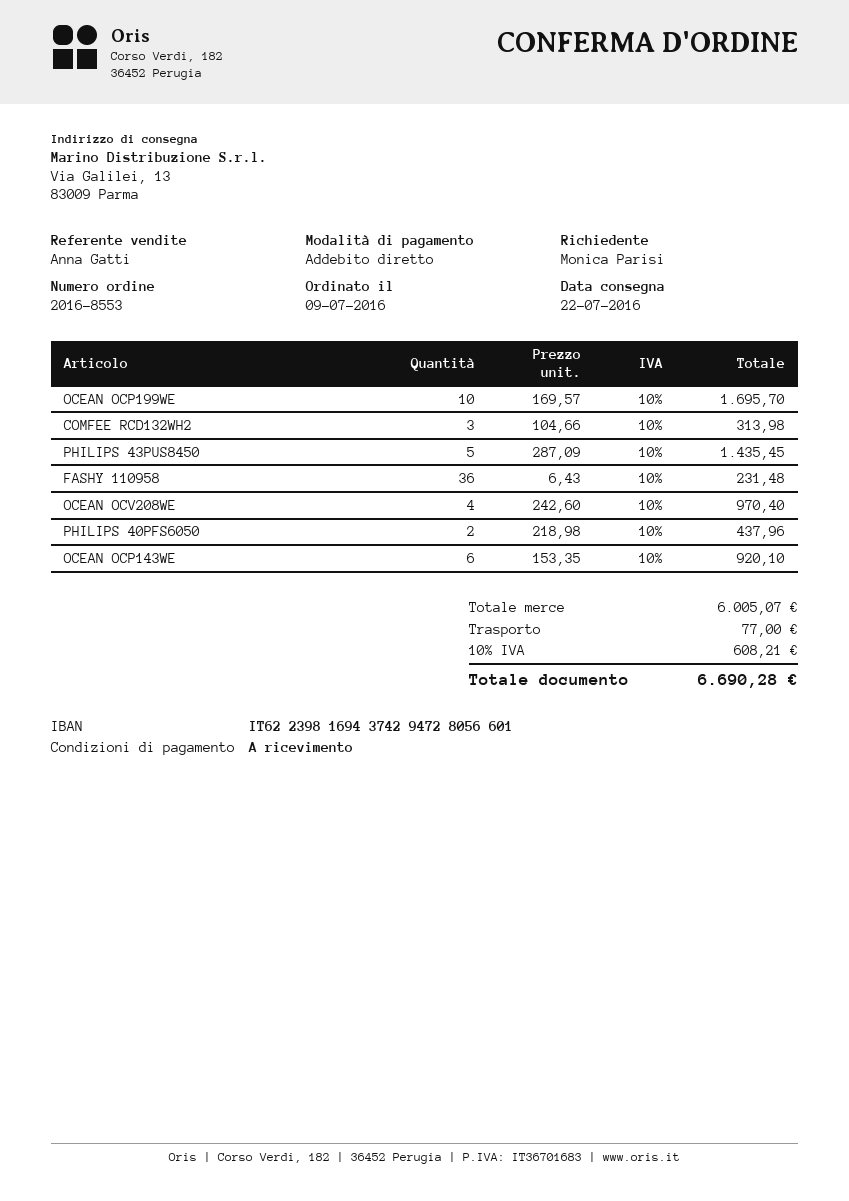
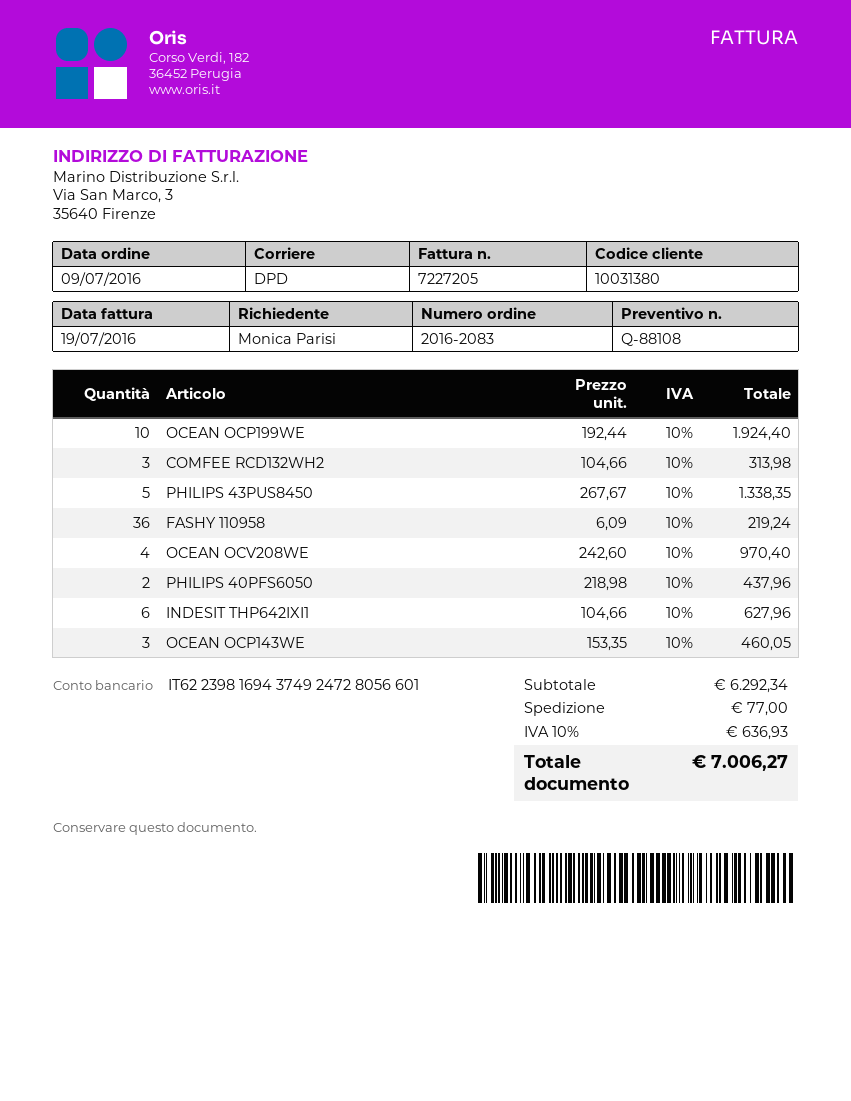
order number: 2016-8553 -> 2016-2083
bank account: IT6223981694374294728056601 -> IT6223981694374924728056601
OCEAN OCP199WE: 10 x 169.57 = 1695.70 -> 10 x 192.44 = 1924.40
PHILIPS 43PUS8450: 5 x 287.09 = 1435.45 -> 5 x 267.67 = 1338.35
FASHY 110958: 36 x 6.43 = 231.48 -> 36 x 6.09 = 219.24
OCEAN OCP143WE: 6 x 153.35 = 920.10 -> 3 x 153.35 = 460.05
INDESIT THP642IXI1: none -> 6 x 104.66 = 627.96
subtotal: 6005.07 -> 6292.34
tax: 10% = 608.21 -> 10% = 636.93
total: 6690.28 -> 7006.27

